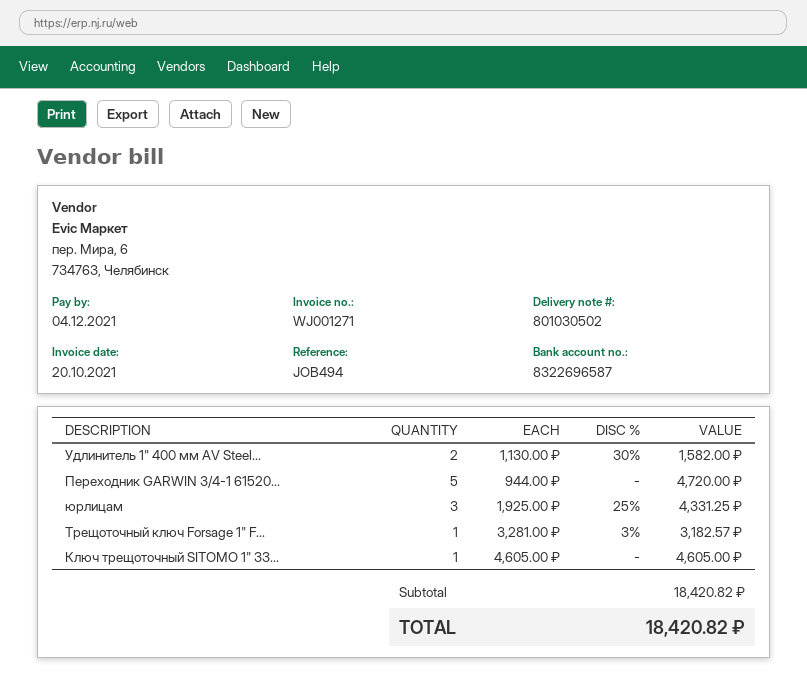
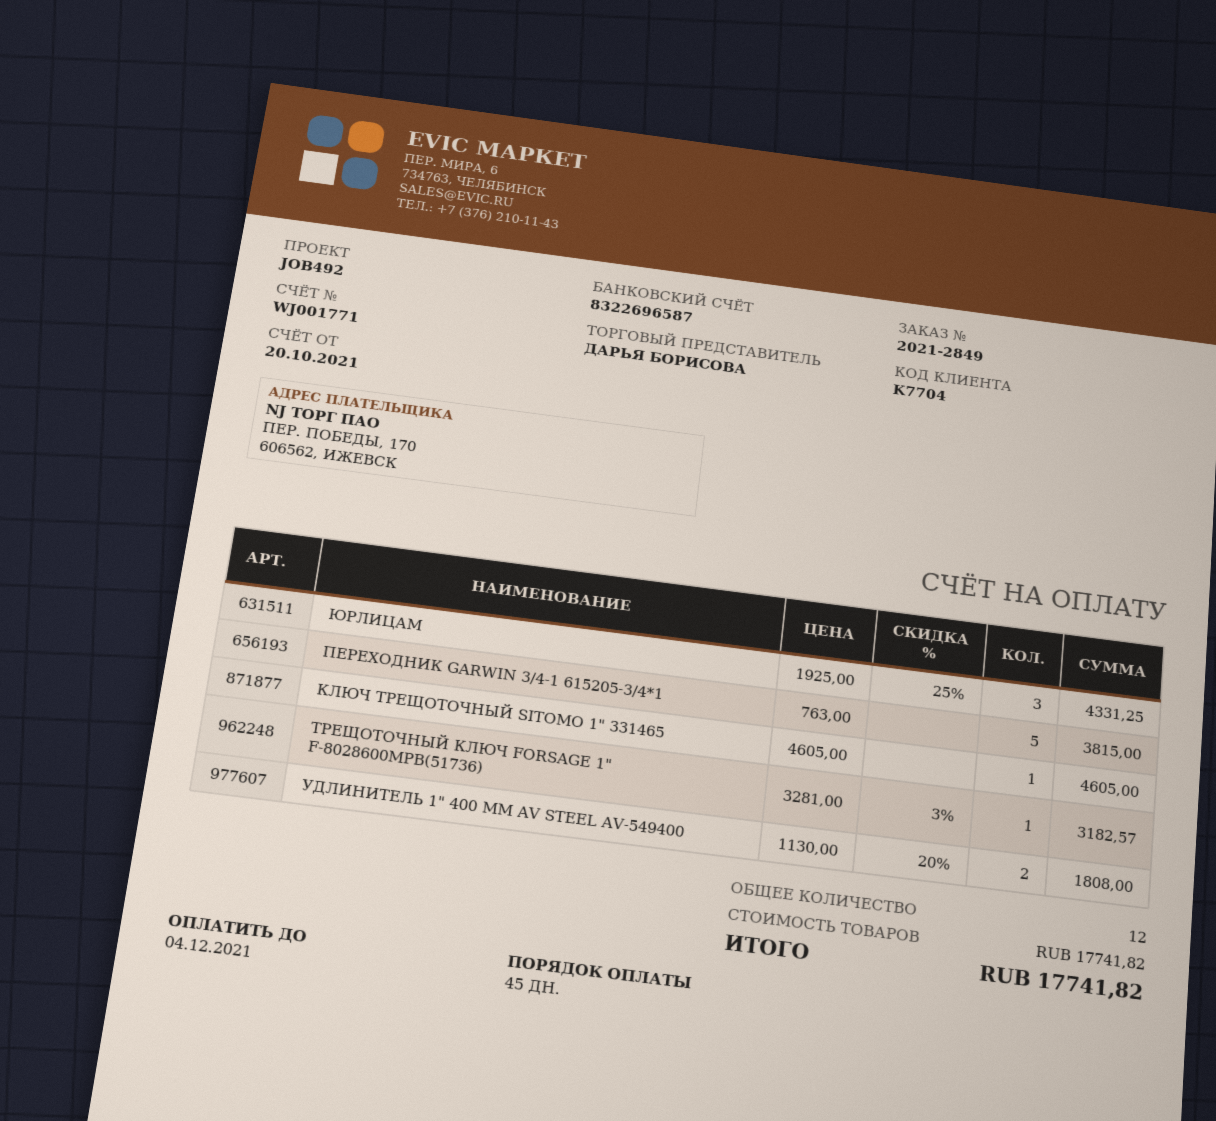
invoice number: WJ001271 -> WJ001771
reference: JOB494 -> JOB492
Удлинитель 1" 400 мм AV Steel...: 2 x 1130.00 - 30% = 1582.00 -> 2 x 1130.00 - 20% = 1808.00
Переходник GARWIN 3/4-1 61520...: 5 x 944.00 = 4720.00 -> 5 x 763.00 = 3815.00
subtotal: 18420.82 -> 17741.82
total: 18420.82 -> 17741.82

